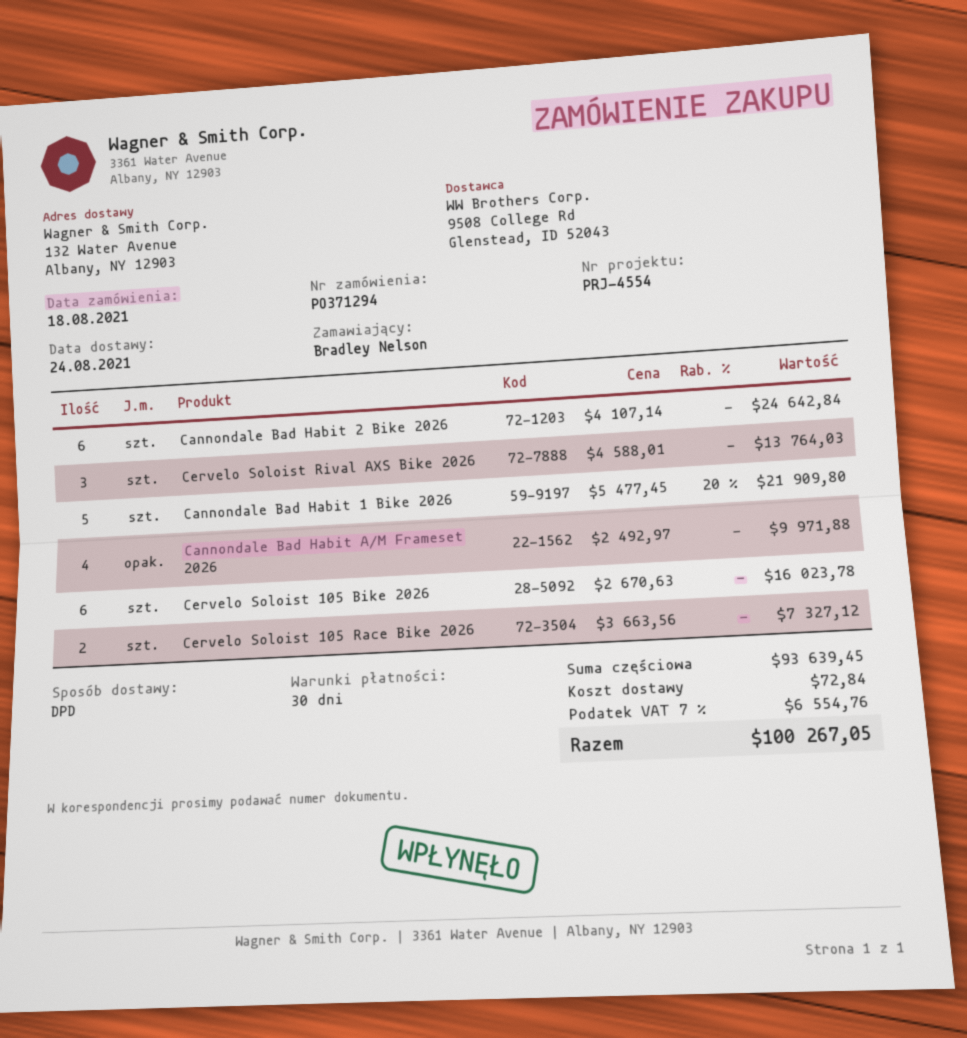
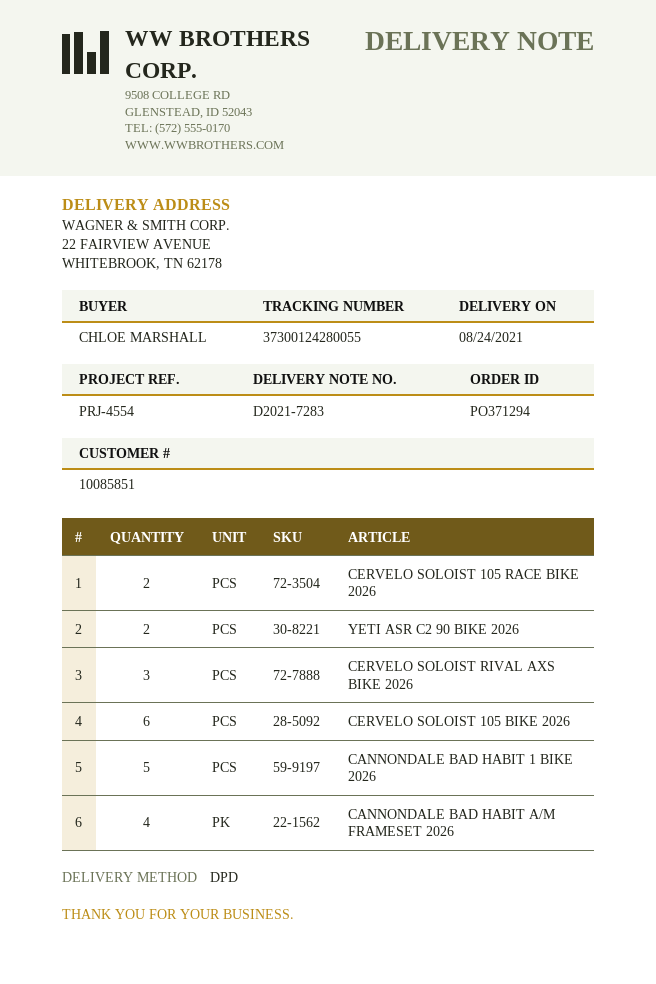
ordered by: Bradley Nelson -> CHLOE MARSHALL
ship to: 132 Water Avenue, Albany, NY 12903 -> 22 FAIRVIEW AVENUE, WHITEBROOK, TN 62178
Cannondale Bad Habit 2 Bike 2026: 6 -> none
YETI ASR C2 90 BIKE 2026: none -> 2

